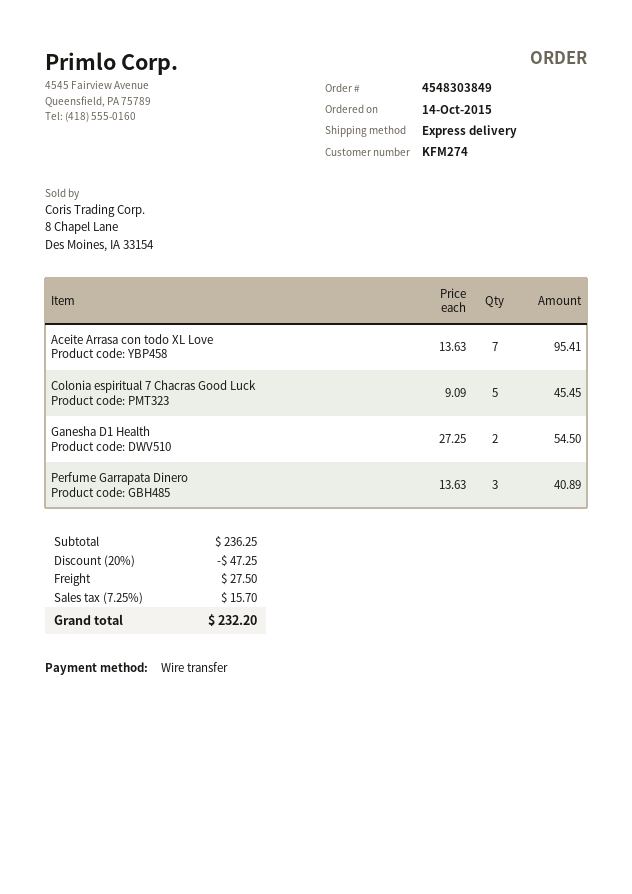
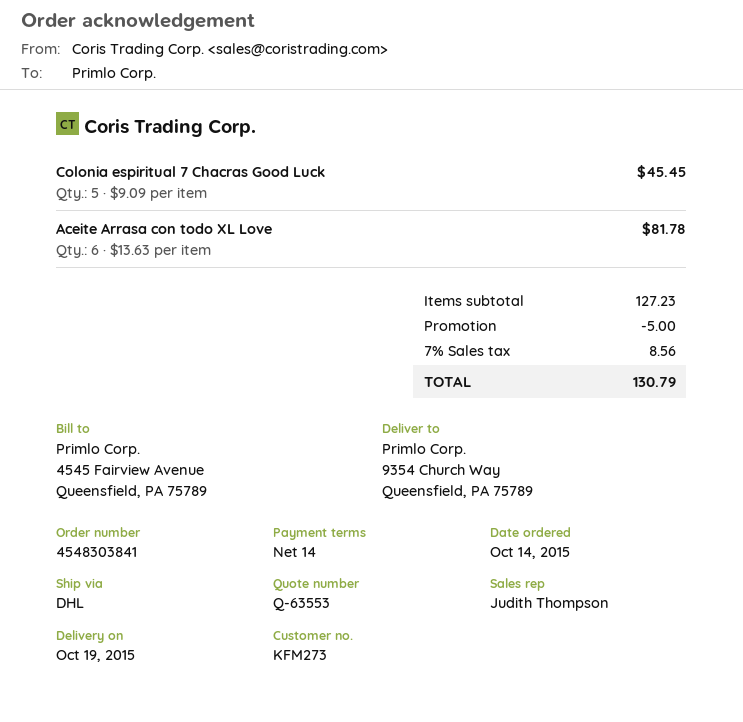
order number: 4548303849 -> 4548303841
customer number: KFM274 -> KFM273
shipping method: express -> DHL
Aceite Arrasa con todo XL Love: 7 x 13.63 = 95.41 -> 6 x 13.63 = 81.78
Ganesha D1 Health: 2 x 27.25 = 54.50 -> none
Perfume Garrapata Dinero: 3 x 13.63 = 40.89 -> none
subtotal: 236.25 -> 127.23
discount: 47.25 -> 5.00
shipping: 27.50 -> none
tax: 7.25% = 15.70 -> 7% = 8.56
total: 232.20 -> 130.79

